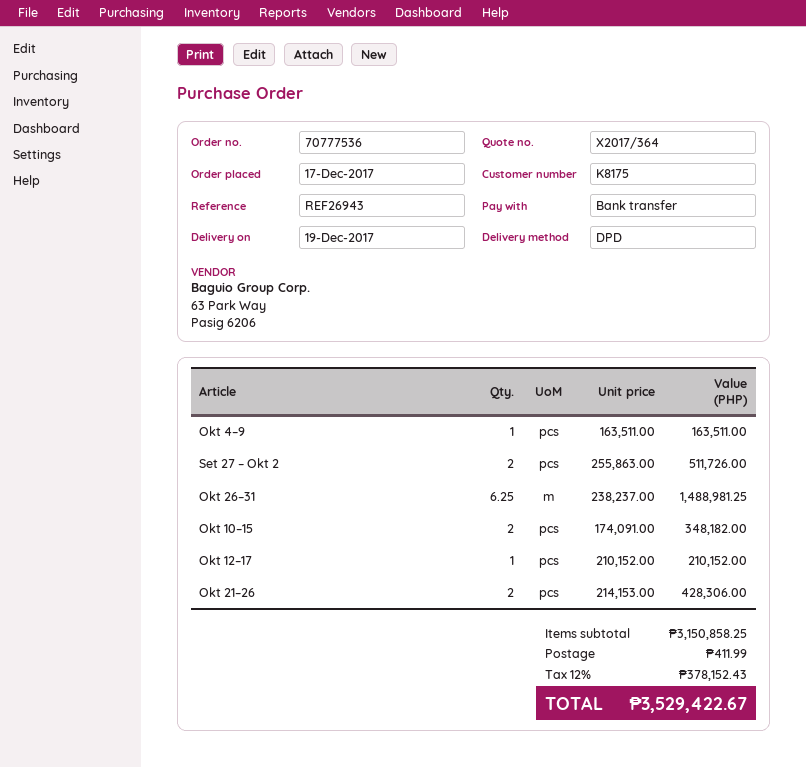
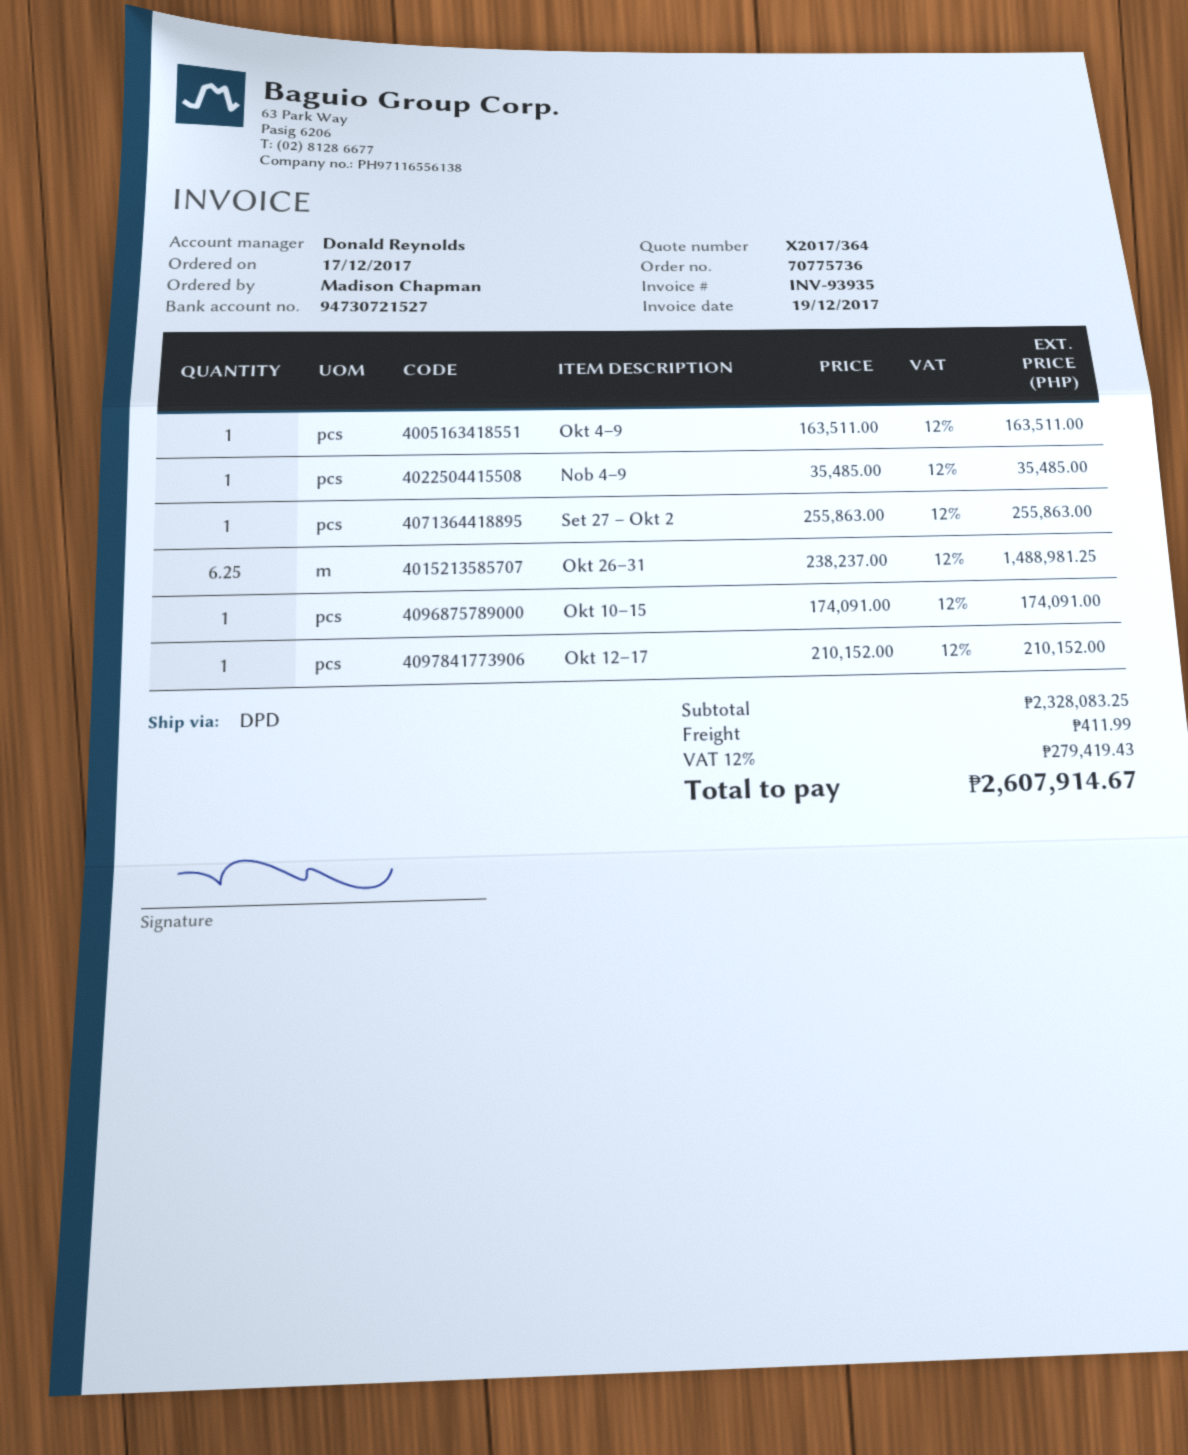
order number: 70777536 -> 70775736
Set 27 – Okt 2: 2 x 255863.00 = 511726.00 -> 1 x 255863.00 = 255863.00
Okt 10–15: 2 x 174091.00 = 348182.00 -> 1 x 174091.00 = 174091.00
Okt 21–26: 2 x 214153.00 = 428306.00 -> none
Nob 4–9: none -> 1 x 35485.00 = 35485.00
subtotal: 3150858.25 -> 2328083.25
tax: 12% = 378152.43 -> 12% = 279419.43
total: 3529422.67 -> 2607914.67

